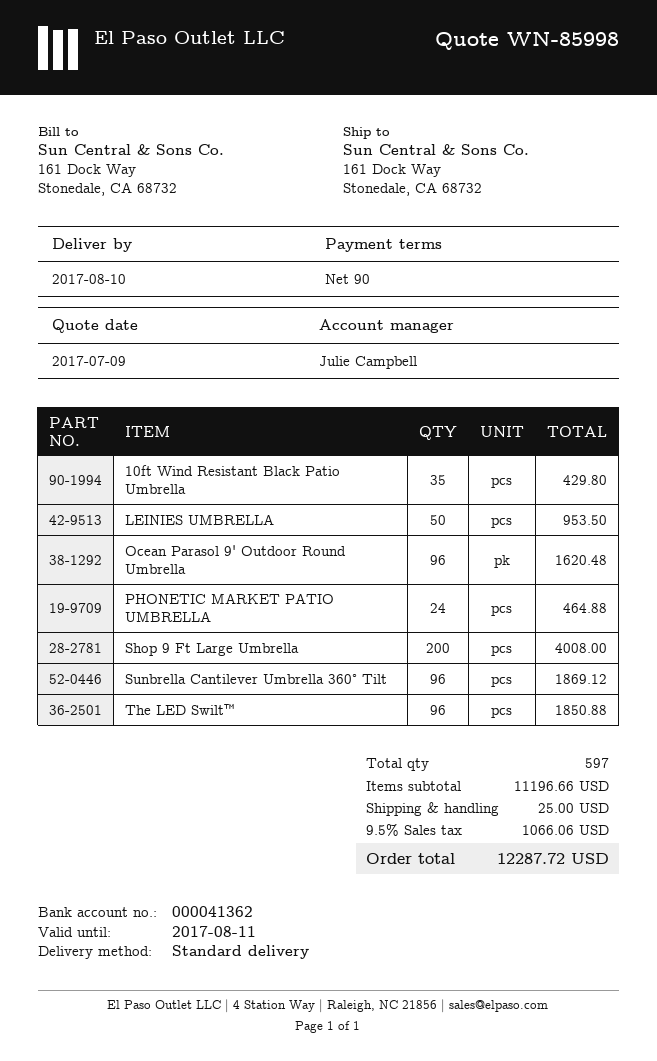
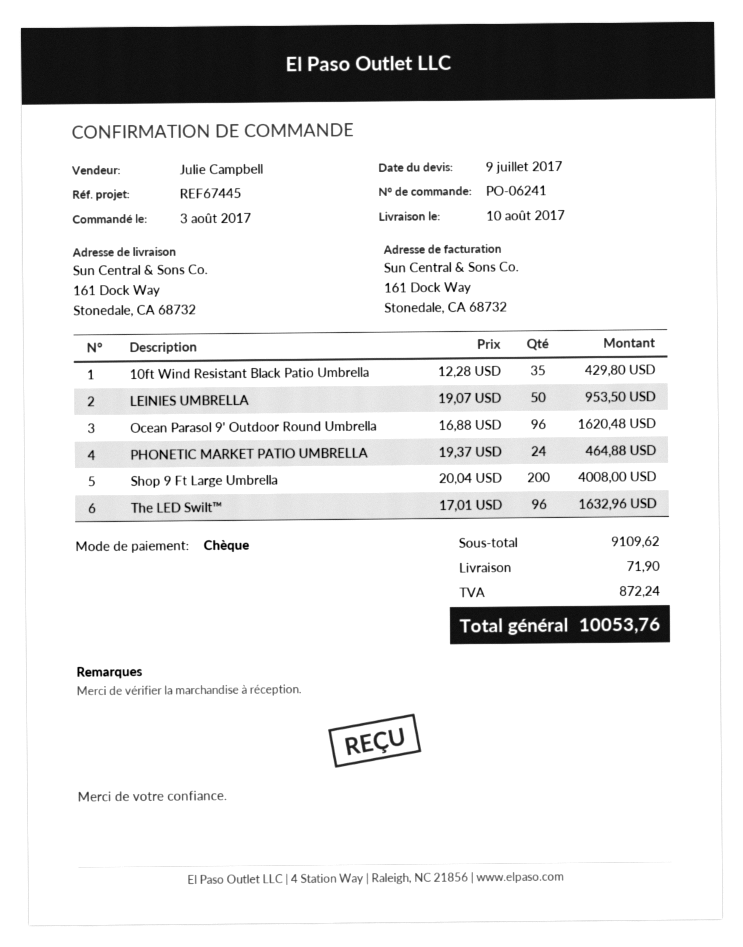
Sunbrella Cantilever Umbrella 360° Tilt: 96 for 1869.12 -> none
The LED Swilt™: 96 for 1850.88 -> 96 for 1632.96
subtotal: 11196.66 -> 9109.62
shipping: 25.00 -> 71.90
tax: 1066.06 -> 872.24
total: 12287.72 -> 10053.76

